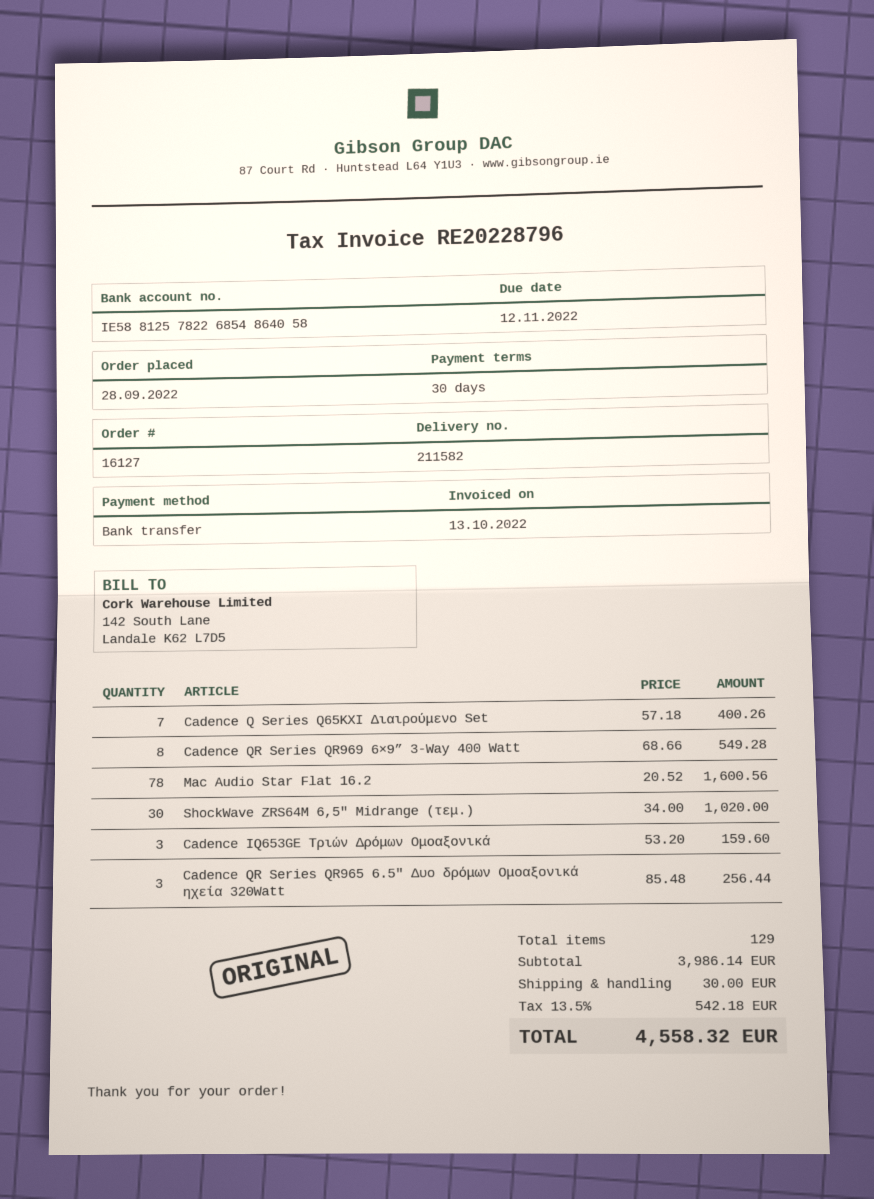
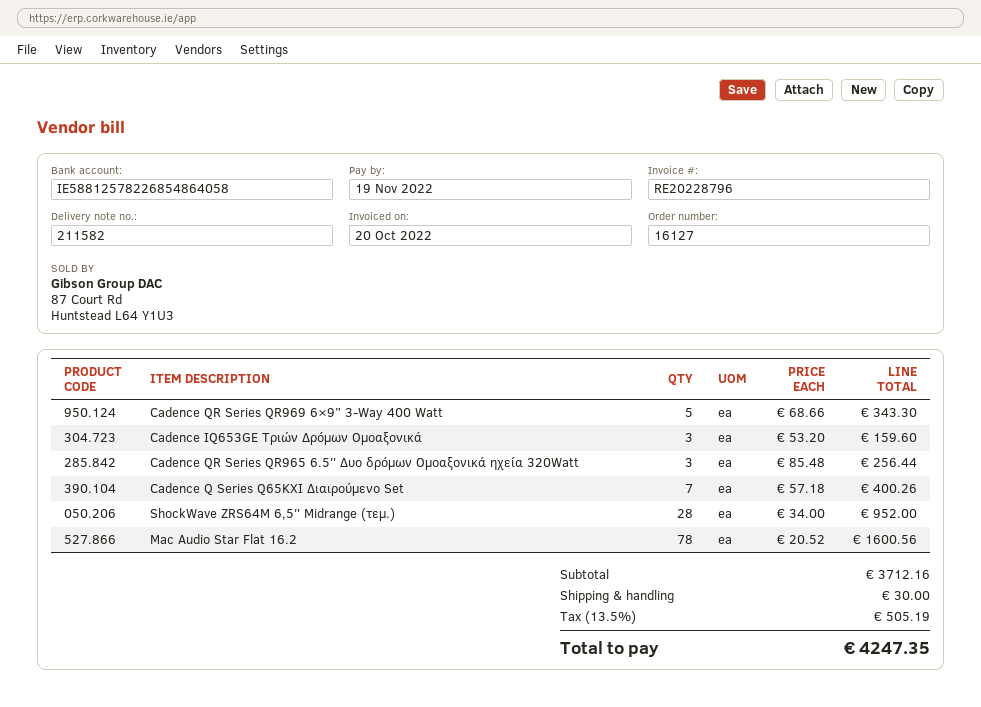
invoice date: 2022-10-13 -> 2022-10-20
due date: 2022-11-12 -> 2022-11-19
Cadence QR Series QR969 6×9” 3-Way 400 Watt: 8 x 68.66 = 549.28 -> 5 x 68.66 = 343.30
ShockWave ZRS64M 6,5″ Midrange (τεμ.): 30 x 34.00 = 1020.00 -> 28 x 34.00 = 952.00
subtotal: 3986.14 -> 3712.16
tax: 13.5% = 542.18 -> 13.5% = 505.19
total: 4558.32 -> 4247.35

